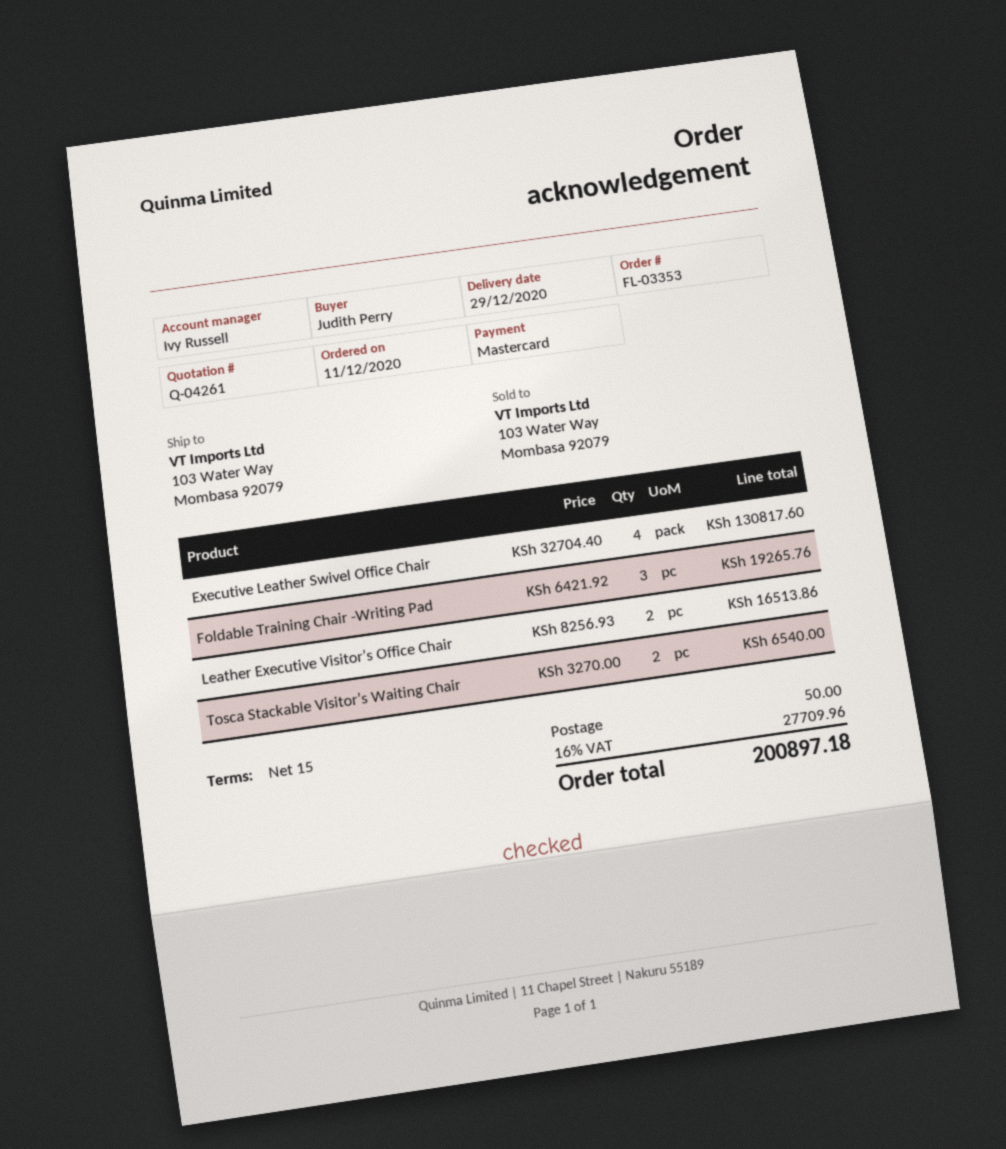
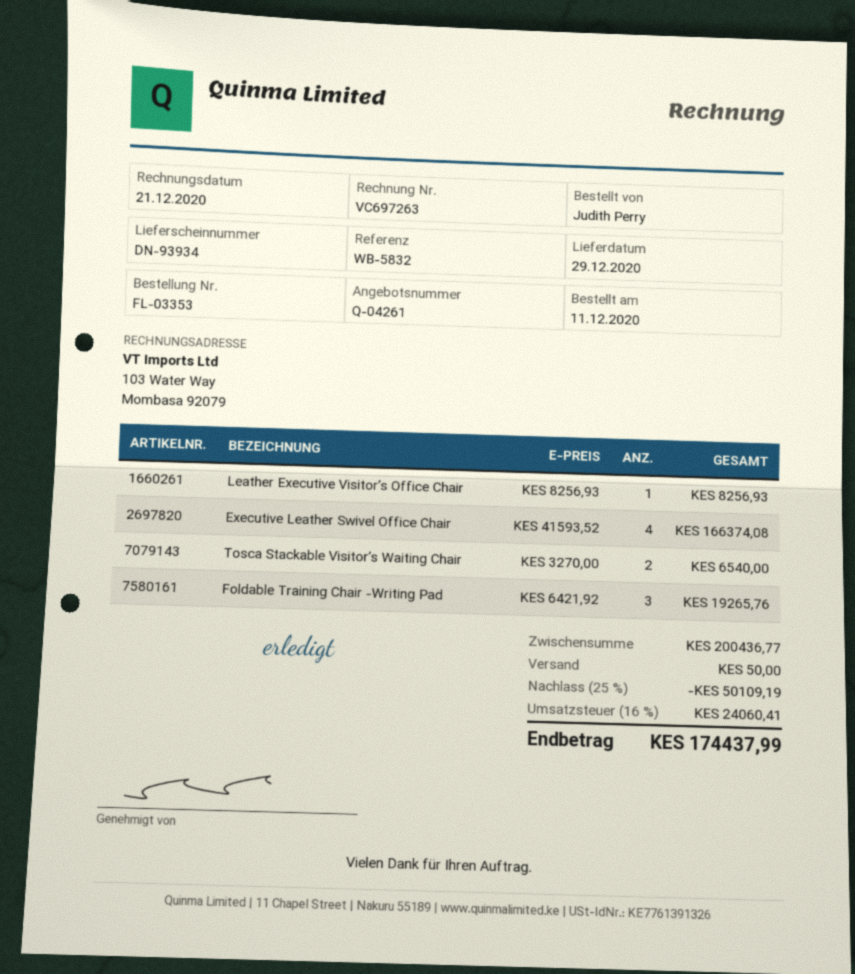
Executive Leather Swivel Office Chair: 4 x 32704.40 = 130817.60 -> 4 x 41593.52 = 166374.08
Leather Executive Visitor’s Office Chair: 2 x 8256.93 = 16513.86 -> 1 x 8256.93 = 8256.93
discount: none -> 25% = 50109.19
tax: 16% = 27709.96 -> 16% = 24060.41
total: 200897.18 -> 174437.99

